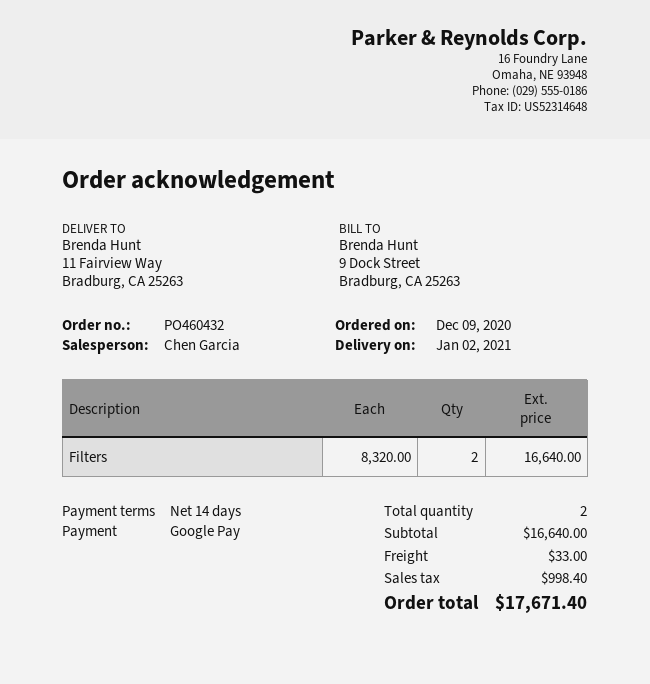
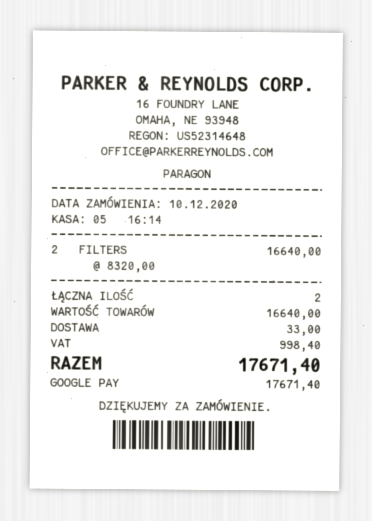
order date: 2020-12-09 -> 2020-12-10

